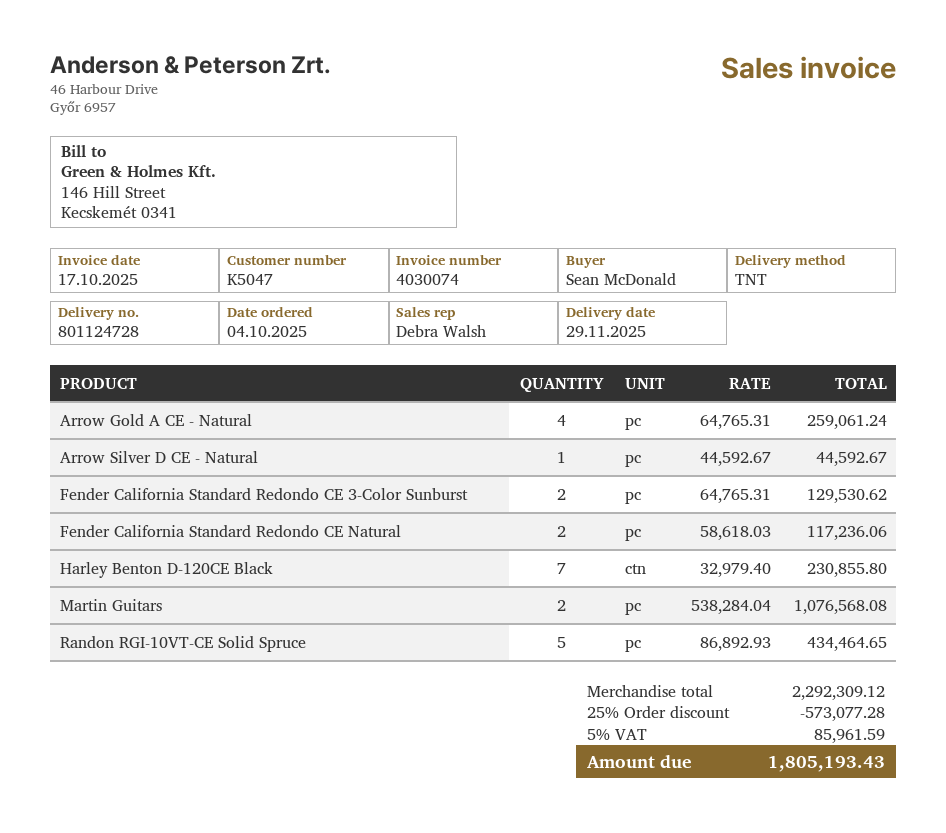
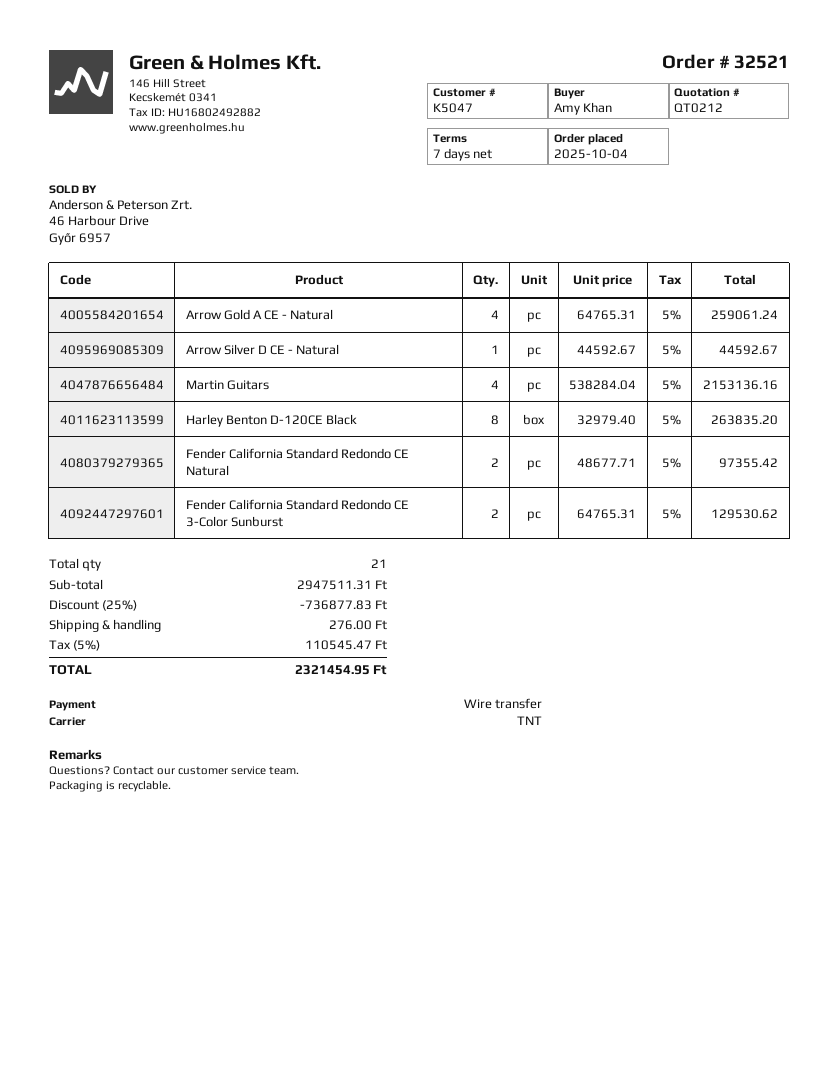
ordered by: Sean McDonald -> Amy Khan
Fender California Standard Redondo CE Natural: 2 x 58618.03 = 117236.06 -> 2 x 48677.71 = 97355.42
Harley Benton D-120CE Black: 7 x 32979.40 = 230855.80 -> 8 x 32979.40 = 263835.20
Martin Guitars: 2 x 538284.04 = 1076568.08 -> 4 x 538284.04 = 2153136.16
Randon RGI-10VT-CE Solid Spruce: 5 x 86892.93 = 434464.65 -> none
subtotal: 2292309.12 -> 2947511.31
discount: 25% = 573077.28 -> 25% = 736877.83
shipping: none -> 276.00
tax: 5% = 85961.59 -> 5% = 110545.47
total: 1805193.43 -> 2321454.95

